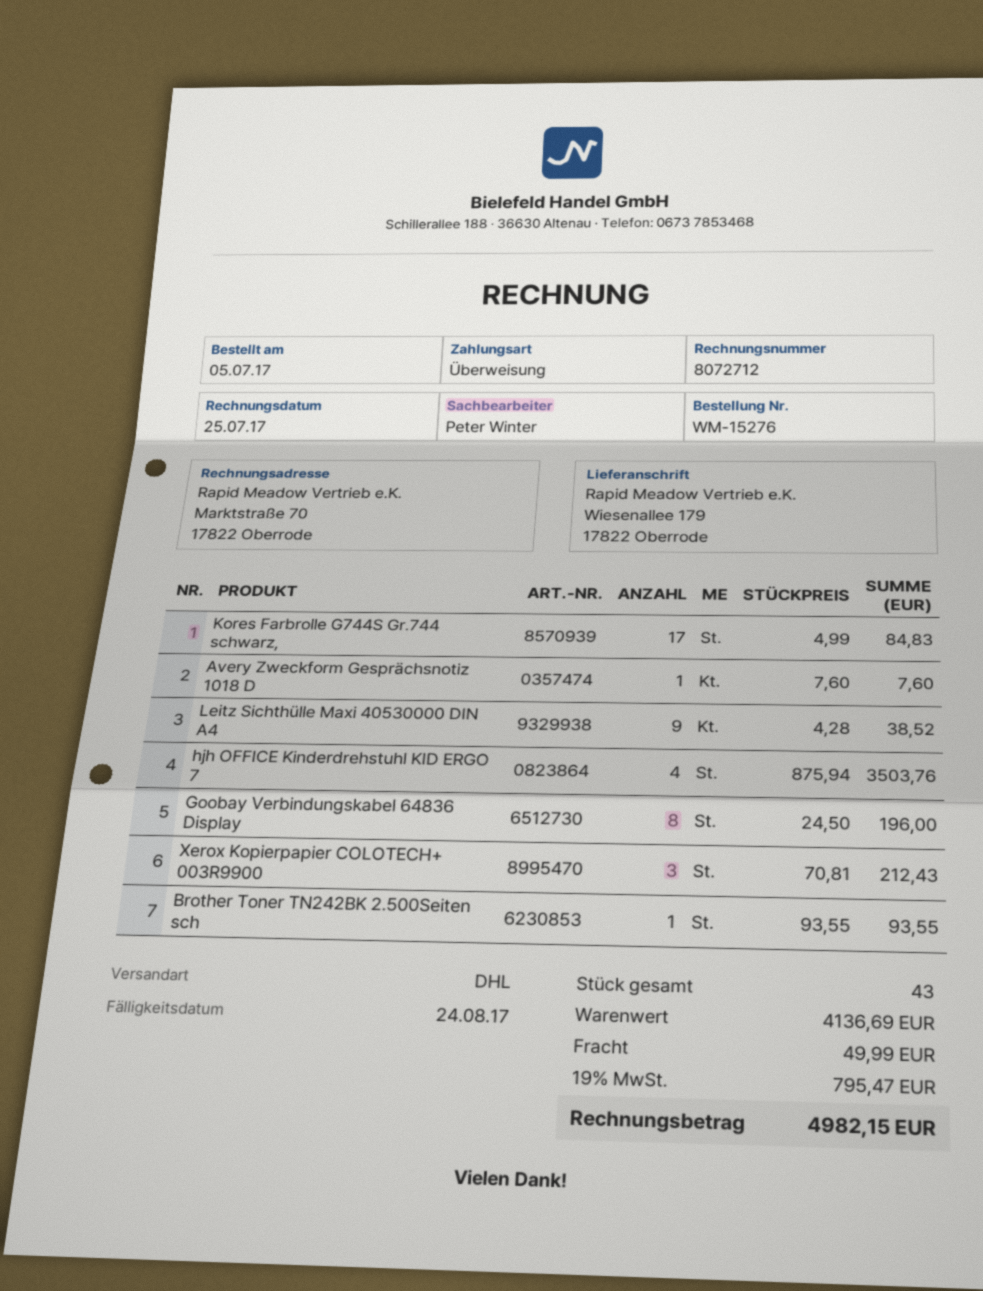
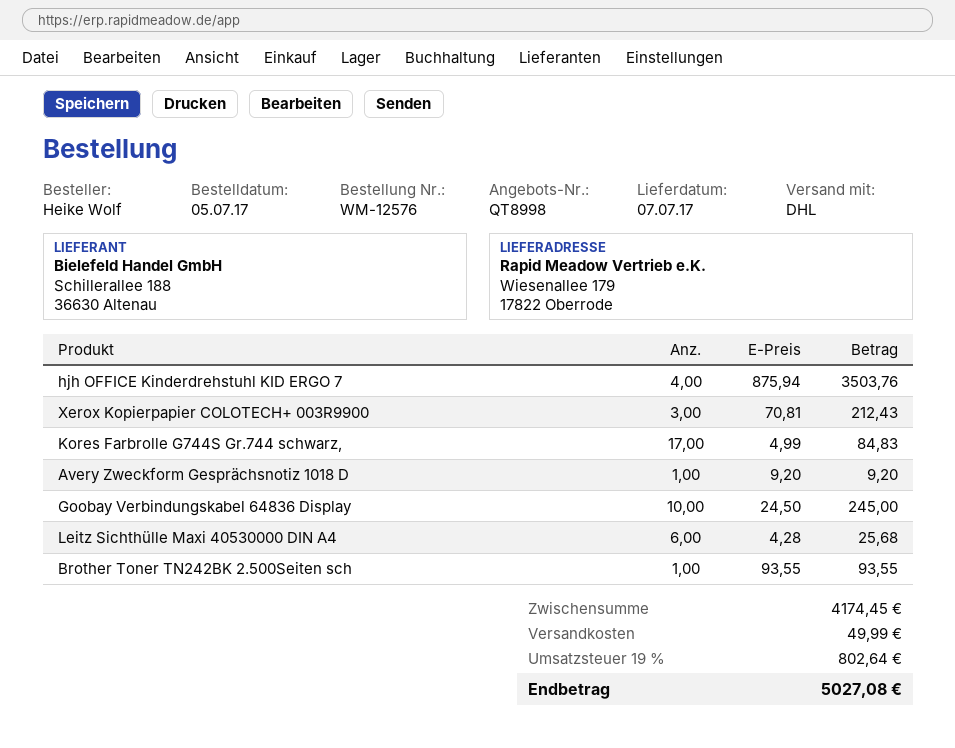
order number: WM-15276 -> WM-12576
Avery Zweckform Gesprächsnotiz 1018 D: 1 x 7.60 = 7.60 -> 1 x 9.20 = 9.20
Leitz Sichthülle Maxi 40530000 DIN A4: 9 x 4.28 = 38.52 -> 6 x 4.28 = 25.68
Goobay Verbindungskabel 64836 Display: 8 x 24.50 = 196.00 -> 10 x 24.50 = 245.00
subtotal: 4136.69 -> 4174.45
tax: 19% = 795.47 -> 19% = 802.64
total: 4982.15 -> 5027.08

